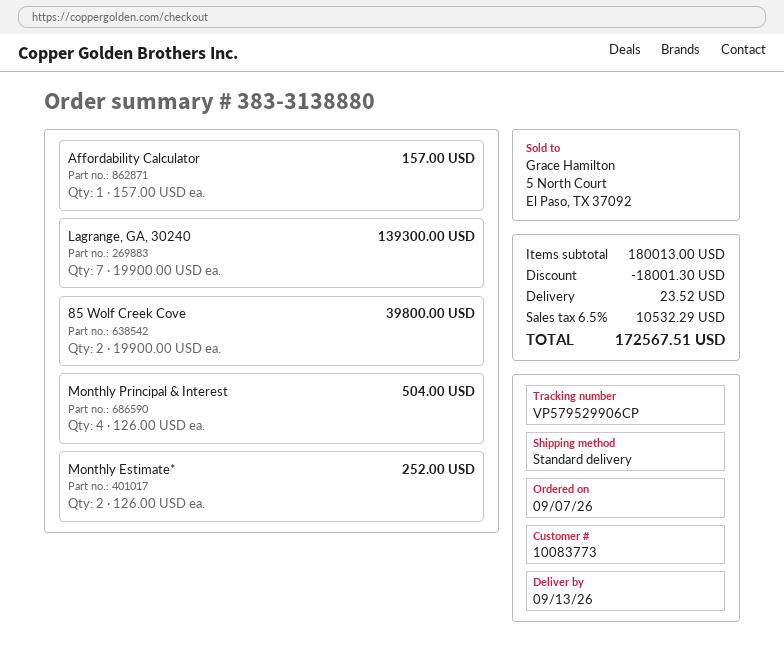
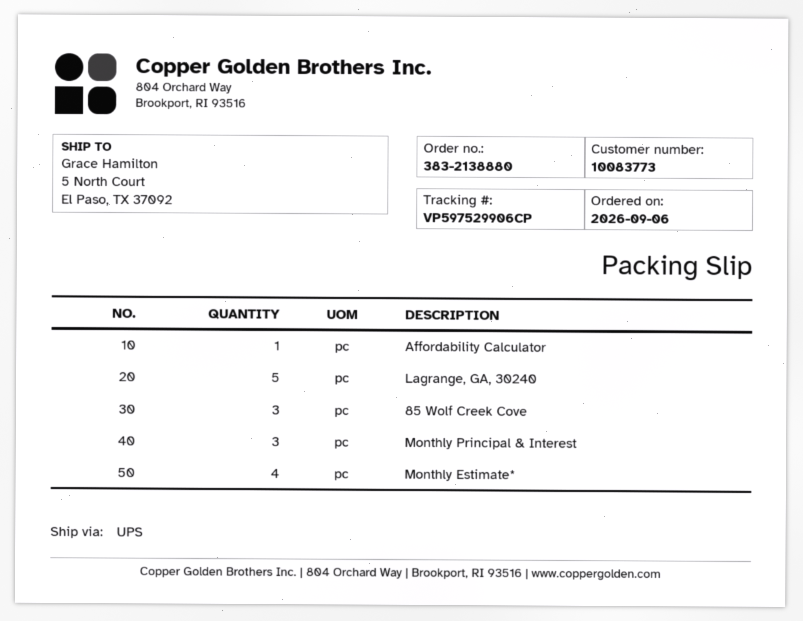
order number: 383-3138880 -> 383-2138880
order date: 2026-09-07 -> 2026-09-06
shipping method: standard -> UPS
tracking number: VP579529906CP -> VP597529906CP
Lagrange, GA, 30240: 7 -> 5
85 Wolf Creek Cove: 2 -> 3
Monthly Principal & Interest: 4 -> 3
Monthly Estimate*: 2 -> 4

